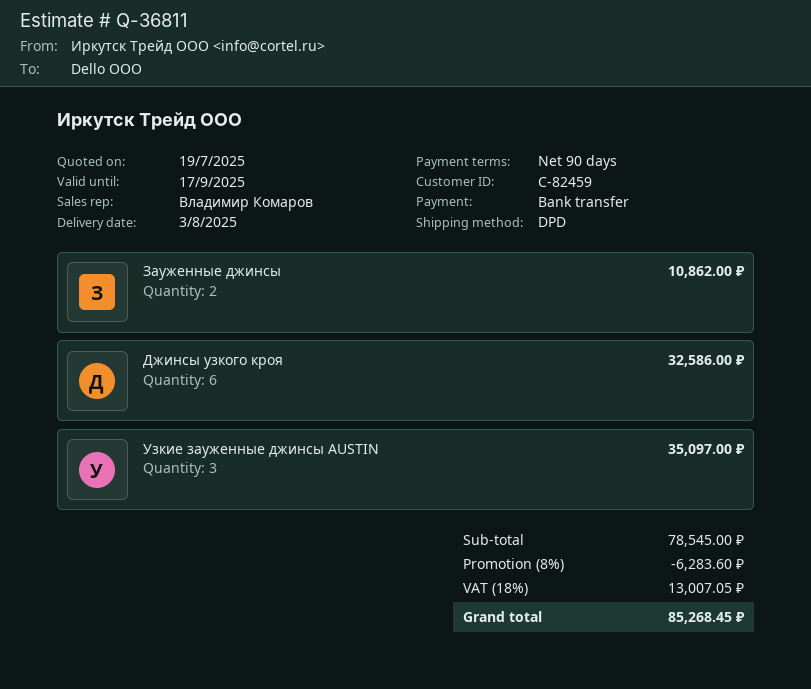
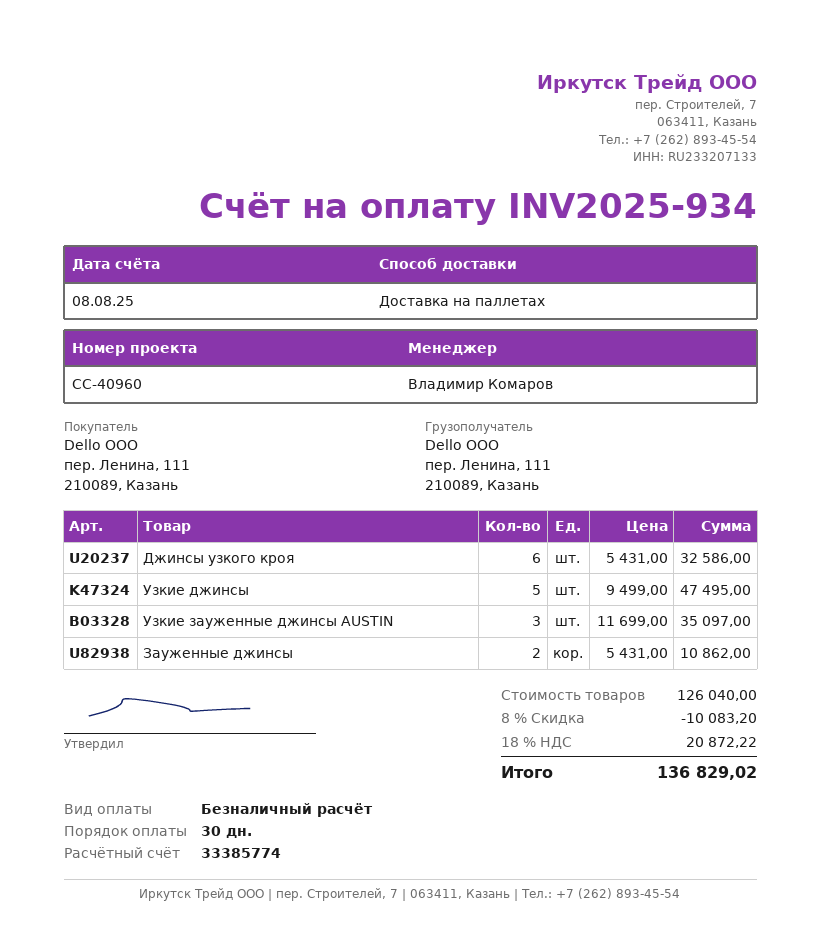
payment terms: 90 days -> 30 days
shipping method: DPD -> pallet freight
Узкие джинсы: none -> 5 for 47495.00
subtotal: 78545.00 -> 126040.00
discount: 8% = 6283.60 -> 8% = 10083.20
tax: 18% = 13007.05 -> 18% = 20872.22
total: 85268.45 -> 136829.02

